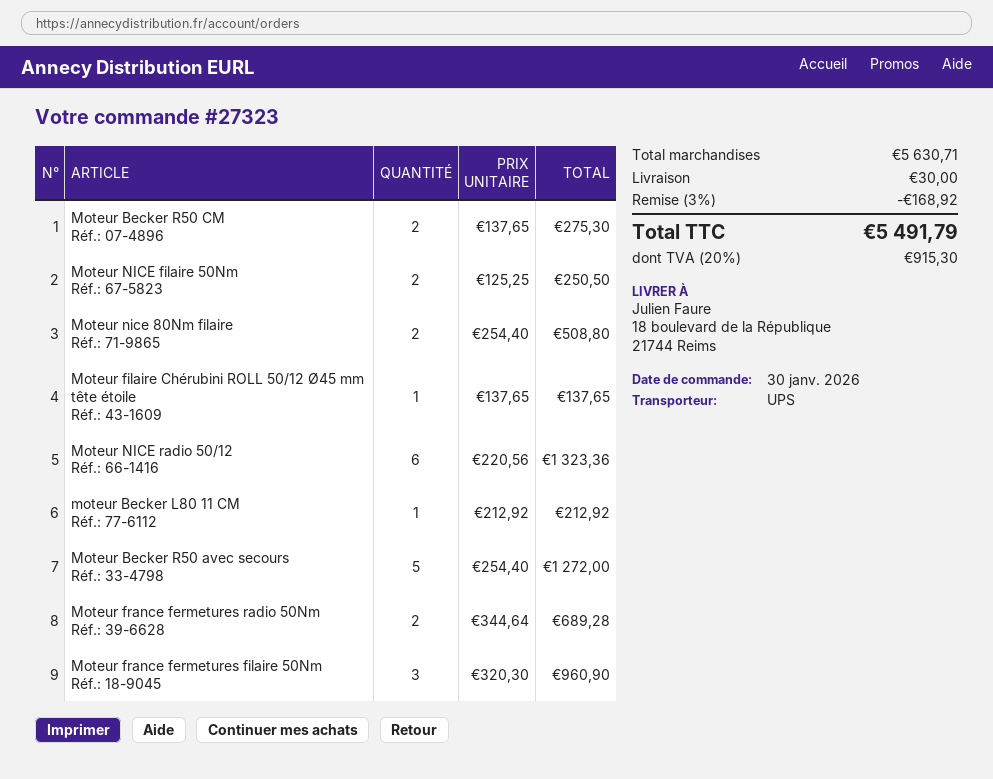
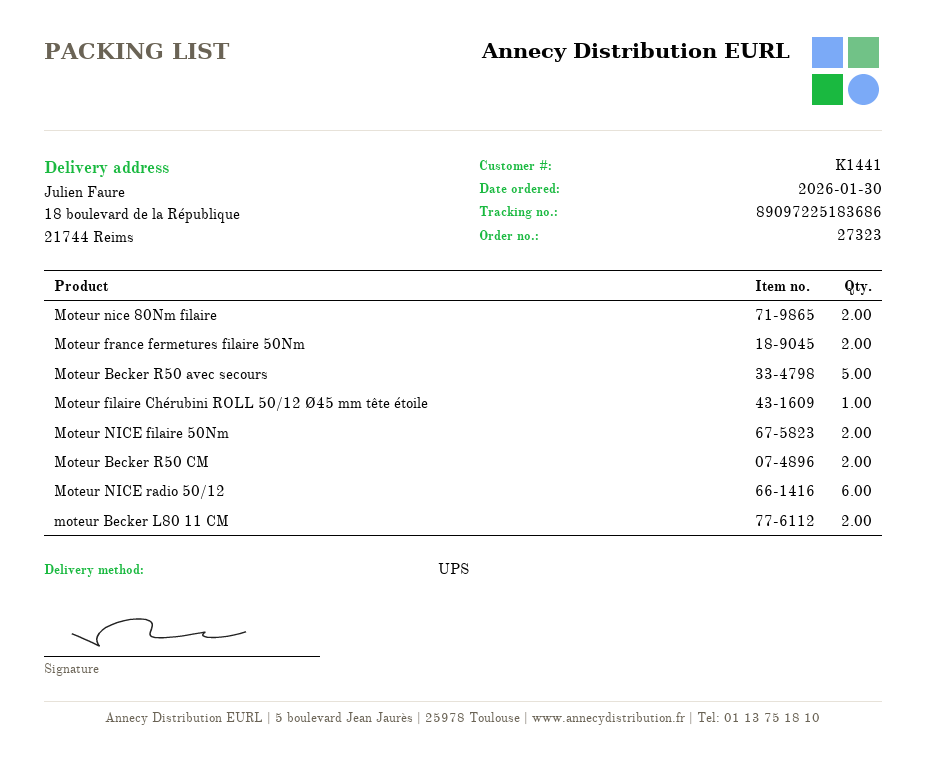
moteur Becker L80 11 CM: 1 -> 2
Moteur france fermetures radio 50Nm: 2 -> none
Moteur france fermetures filaire 50Nm: 3 -> 2

